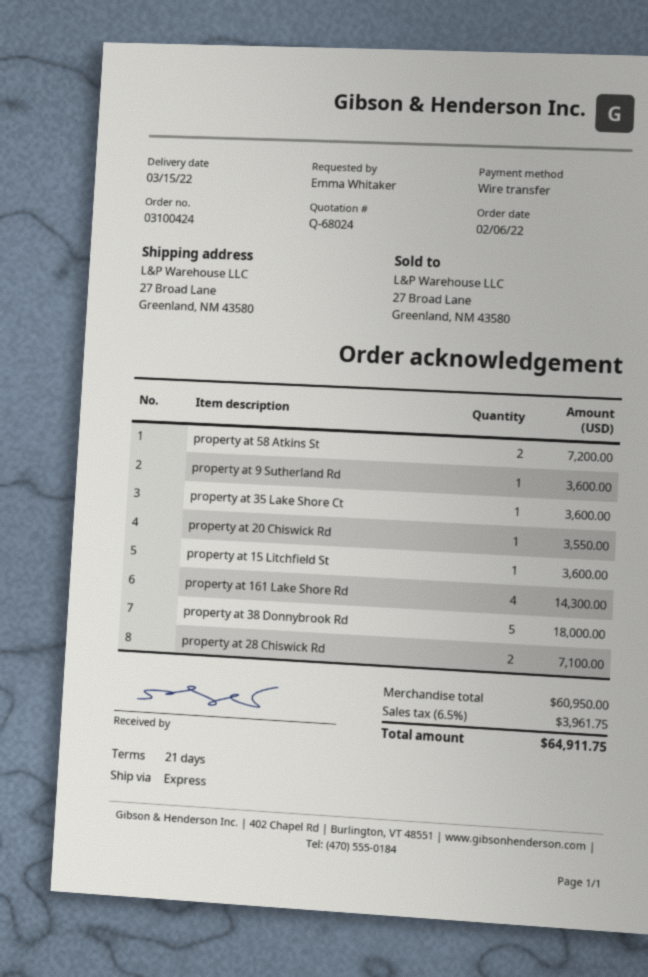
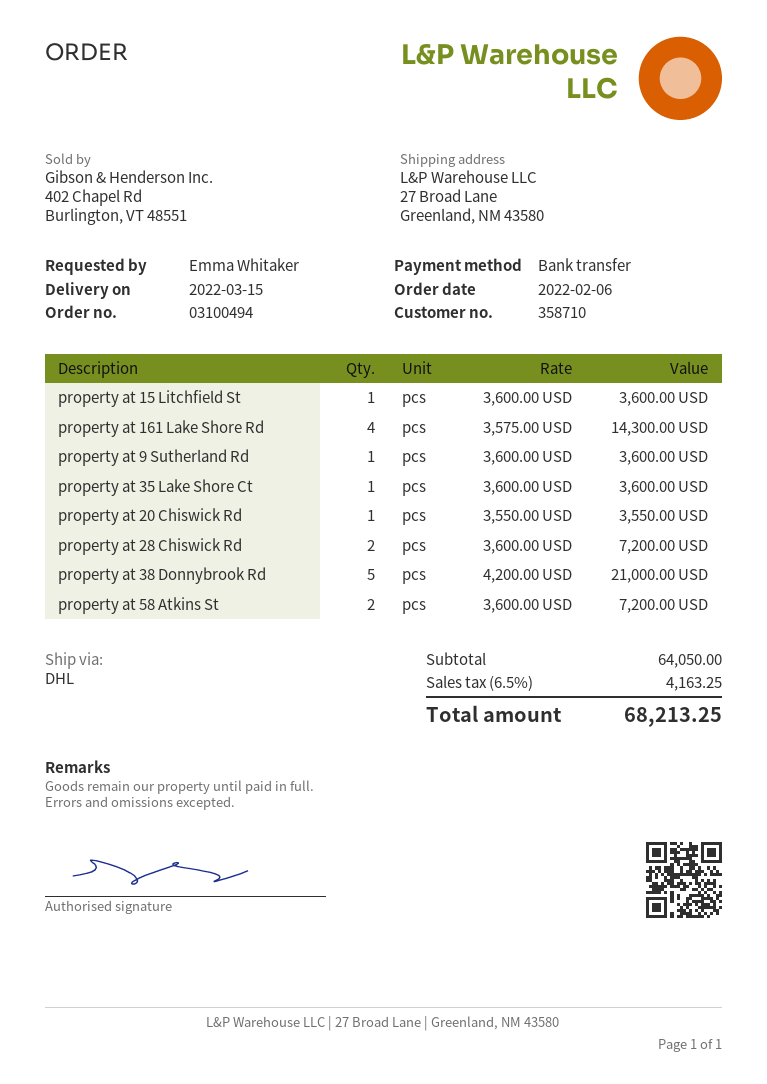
order number: 03100424 -> 03100494
shipping method: express -> DHL
property at 38 Donnybrook Rd: 5 for 18000.00 -> 5 for 21000.00
property at 28 Chiswick Rd: 2 for 7100.00 -> 2 for 7200.00
subtotal: 60950.00 -> 64050.00
tax: 6.5% = 3961.75 -> 6.5% = 4163.25
total: 64911.75 -> 68213.25

